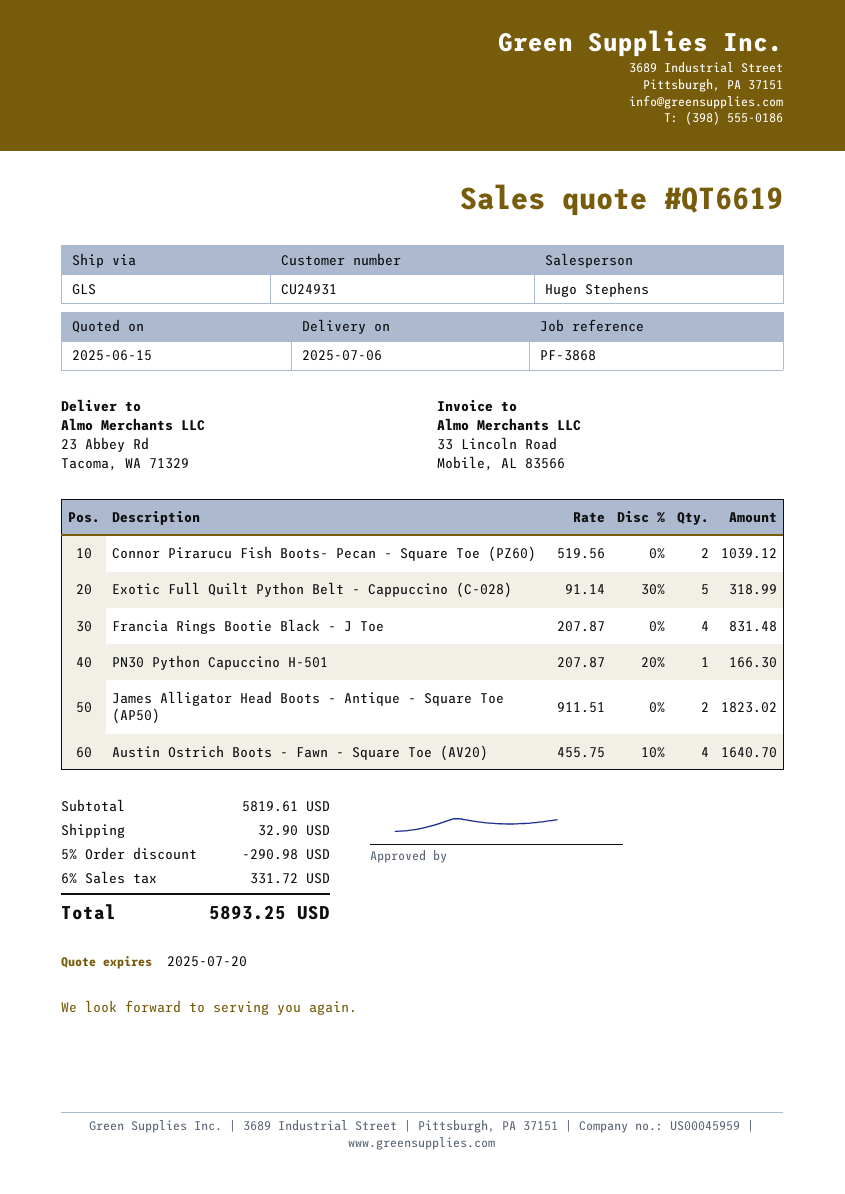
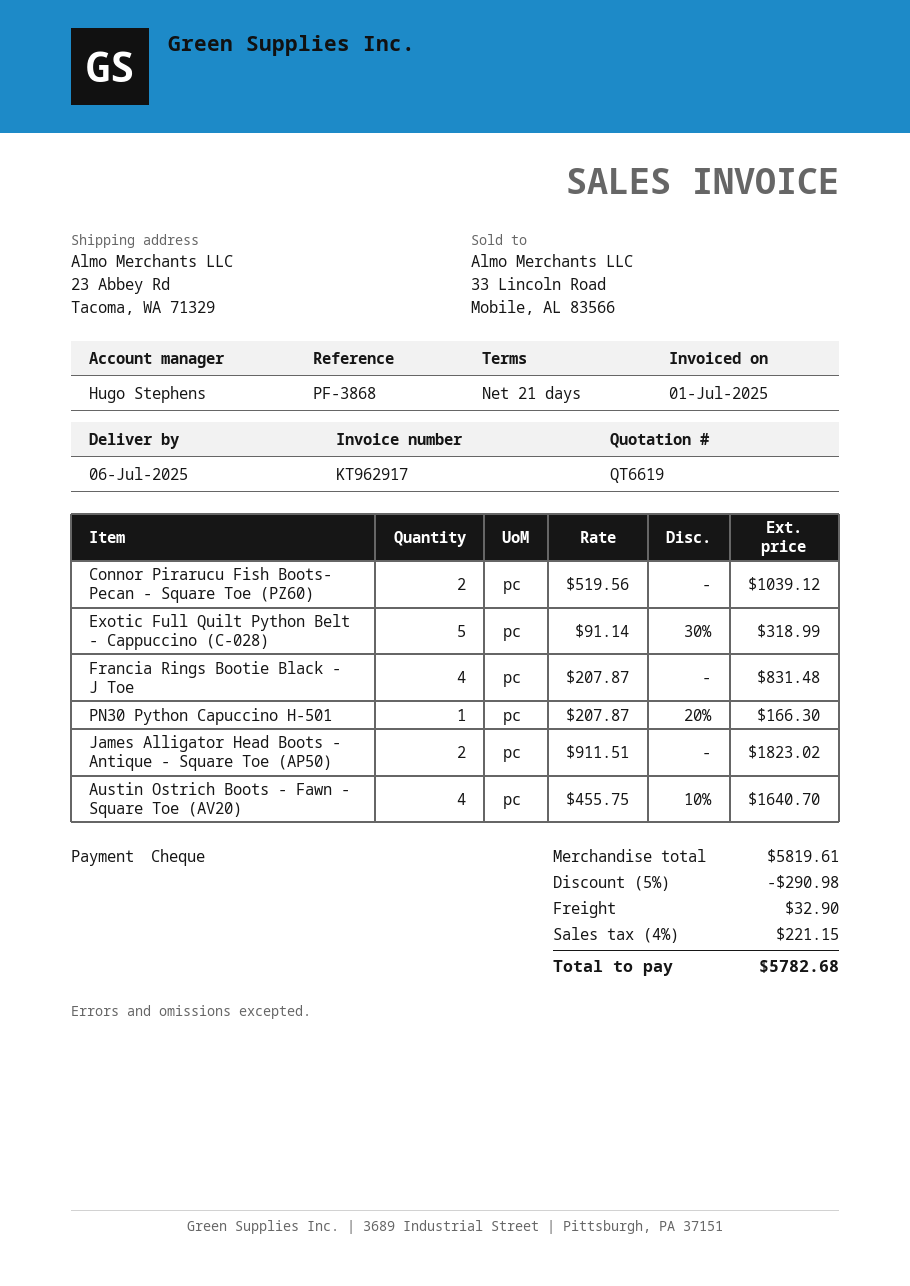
tax: 6% = 331.72 -> 4% = 221.15
total: 5893.25 -> 5782.68

